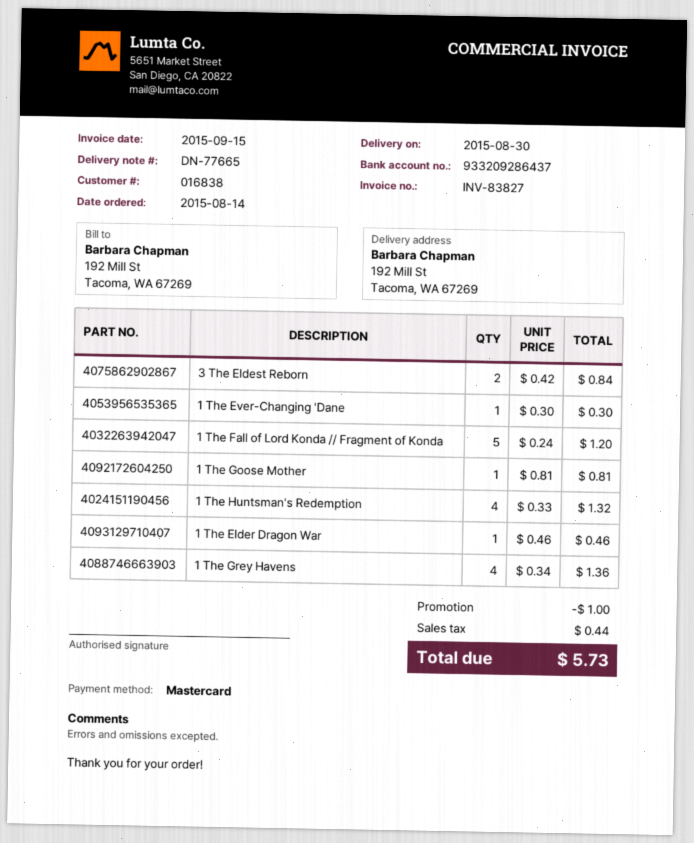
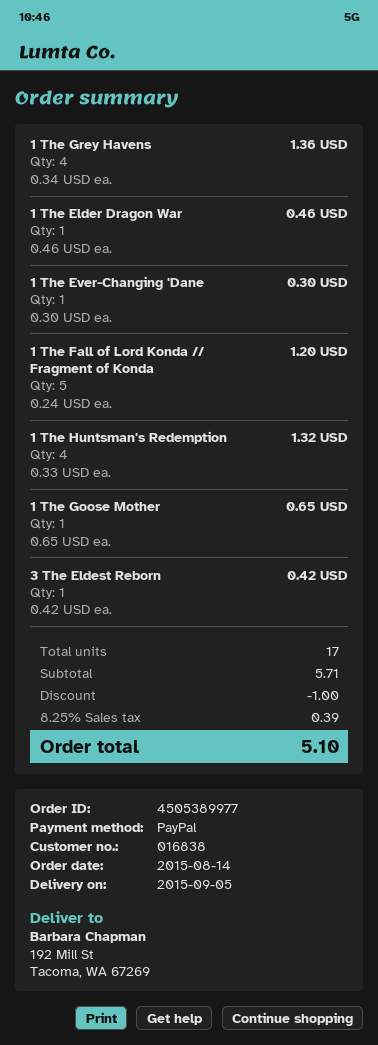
delivery date: 2015-08-30 -> 2015-09-05
payment method: Mastercard -> PayPal
3 The Eldest Reborn: 2 x 0.42 = 0.84 -> 1 x 0.42 = 0.42
1 The Goose Mother: 1 x 0.81 = 0.81 -> 1 x 0.65 = 0.65
tax: 0.44 -> 0.39
total: 5.73 -> 5.10

